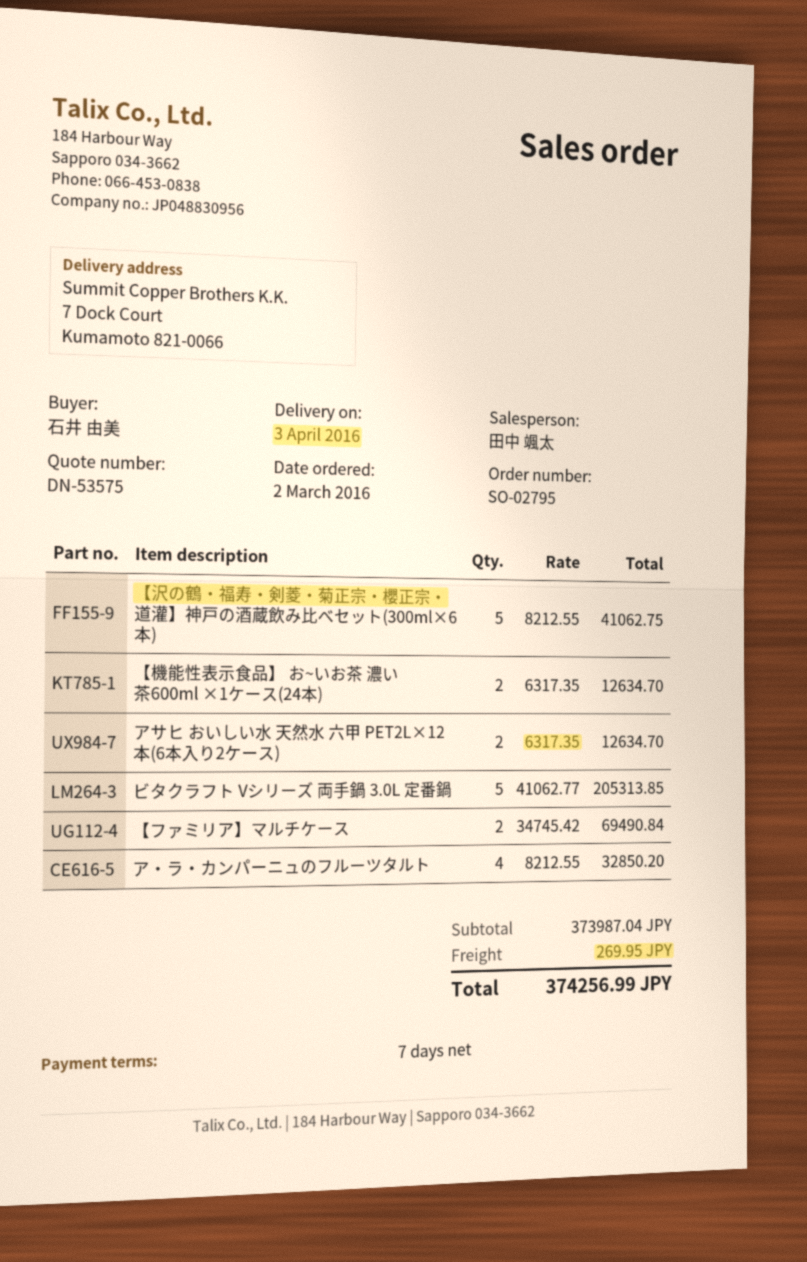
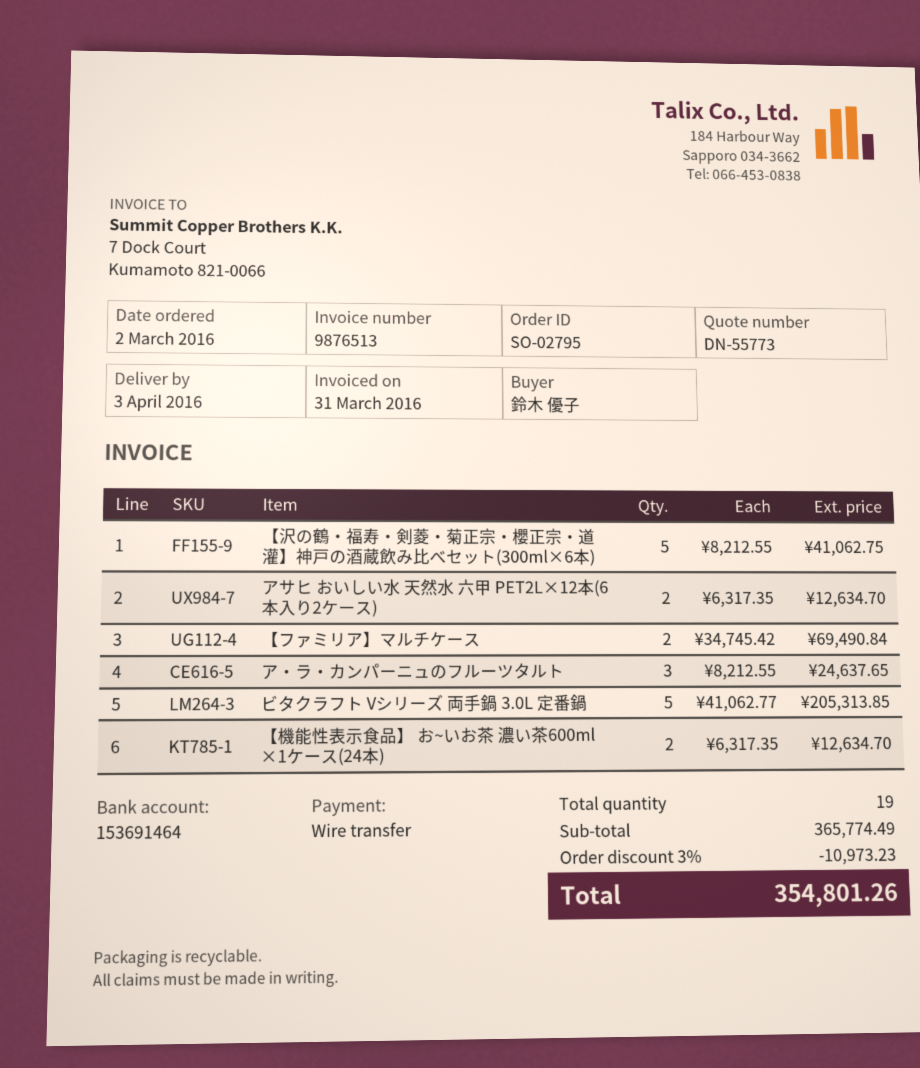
quote number: DN-53575 -> DN-55773
ordered by: 石井 由美 -> 鈴木 優子
ア・ラ・カンパーニュのフルーツタルト: 4 x 8212.55 = 32850.20 -> 3 x 8212.55 = 24637.65
subtotal: 373987.04 -> 365774.49
discount: none -> 3% = 10973.23
shipping: 269.95 -> none
total: 374256.99 -> 354801.26

